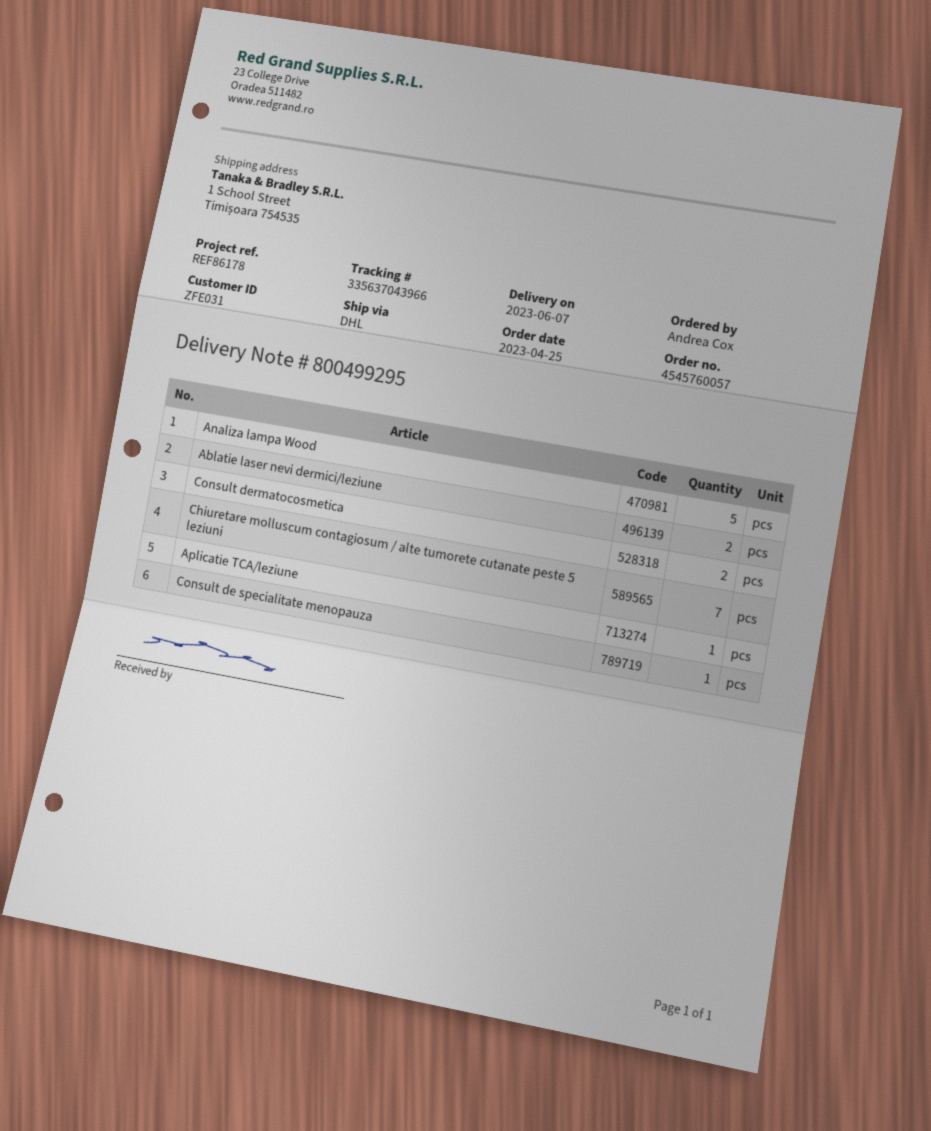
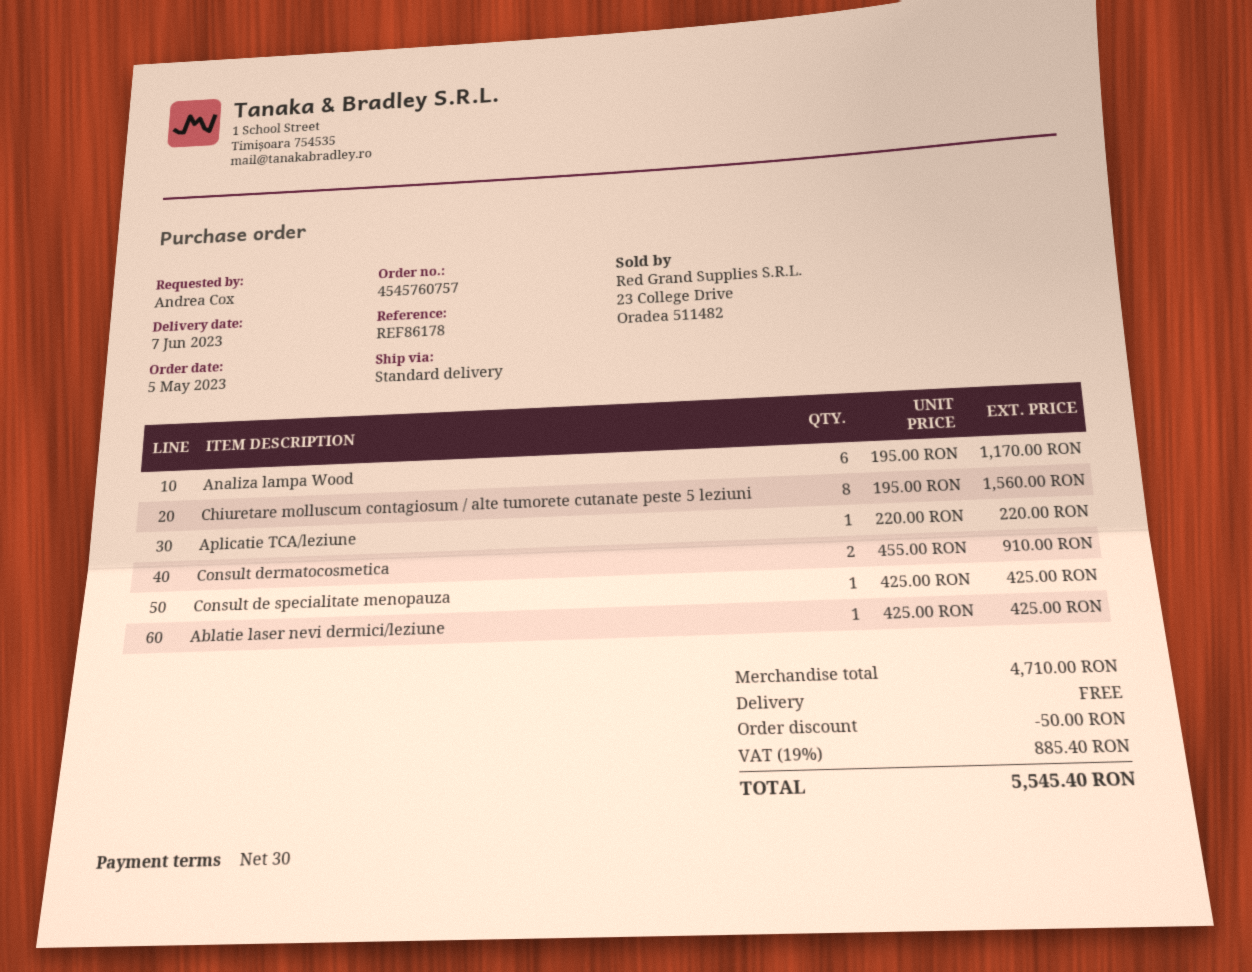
order number: 4545760057 -> 4545760757
order date: 2023-04-25 -> 2023-05-05
shipping method: DHL -> standard
Analiza lampa Wood: 5 -> 6
Ablatie laser nevi dermici/leziune: 2 -> 1
Chiuretare molluscum contagiosum / alte tumorete cutanate peste 5 leziuni: 7 -> 8

